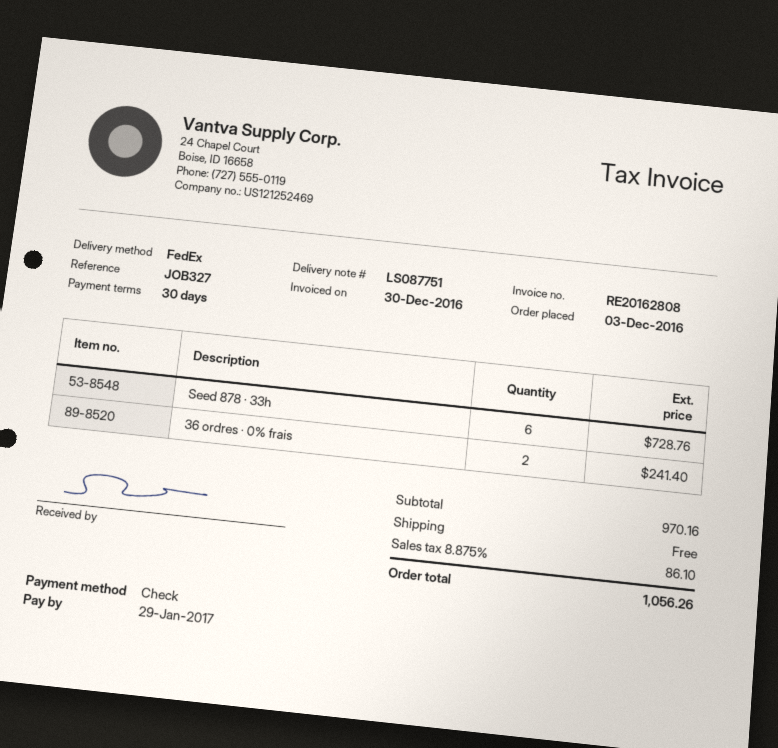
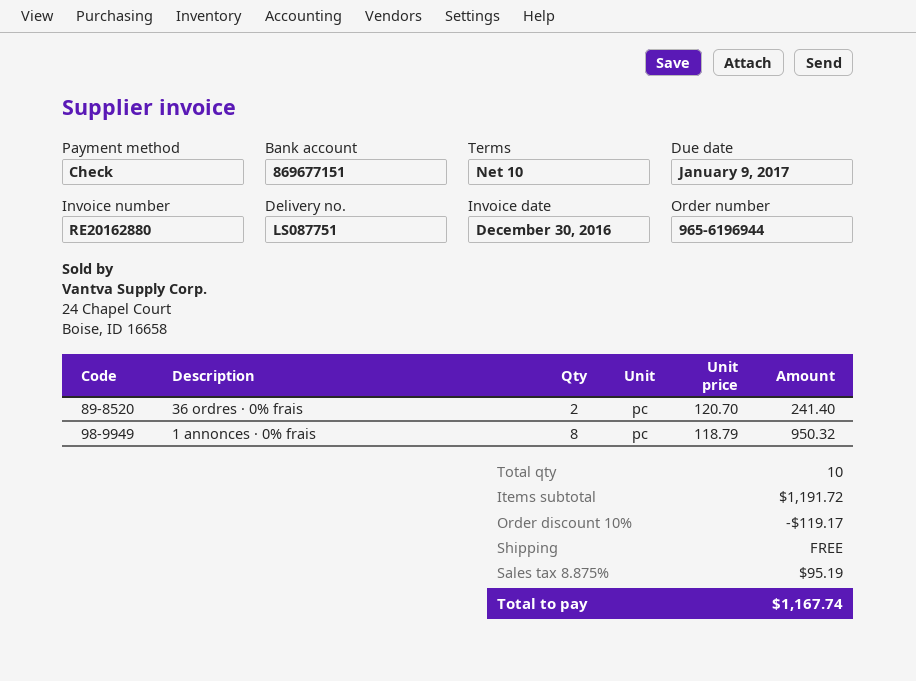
invoice number: RE20162808 -> RE20162880
payment terms: 30 days -> 10 days
due date: 2017-01-29 -> 2017-01-09
Seed 878 · 33h: 6 for 728.76 -> none
1 annonces · 0% frais: none -> 8 for 950.32
subtotal: 970.16 -> 1191.72
discount: none -> 10% = 119.17
tax: 8.875% = 86.10 -> 8.875% = 95.19
total: 1056.26 -> 1167.74

